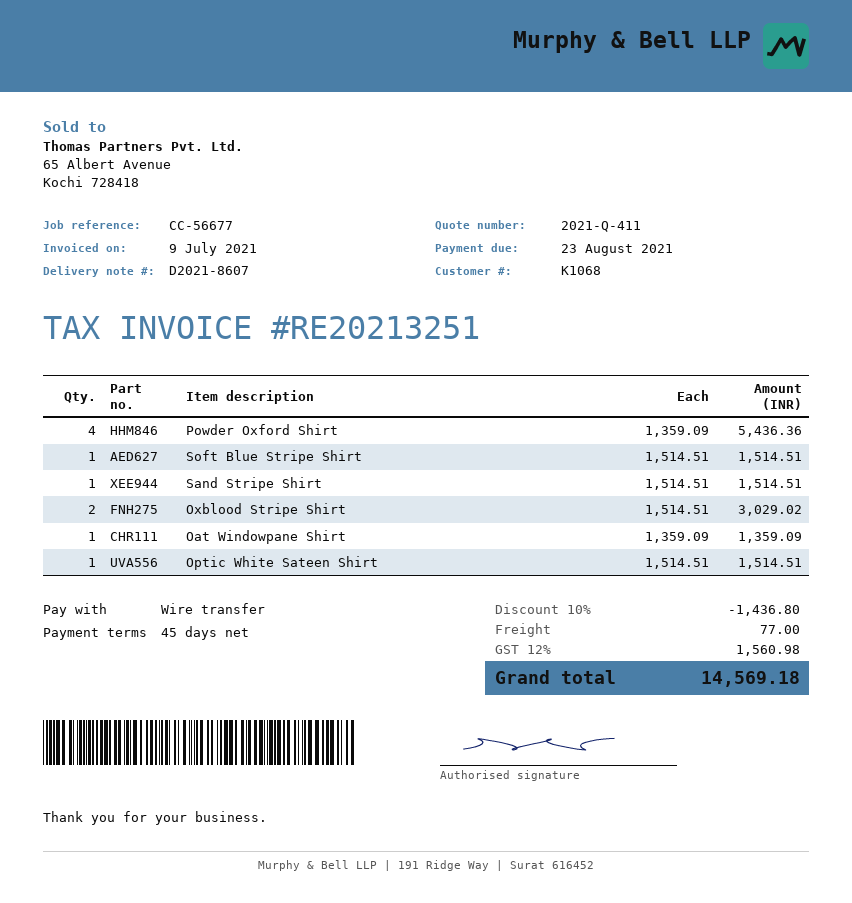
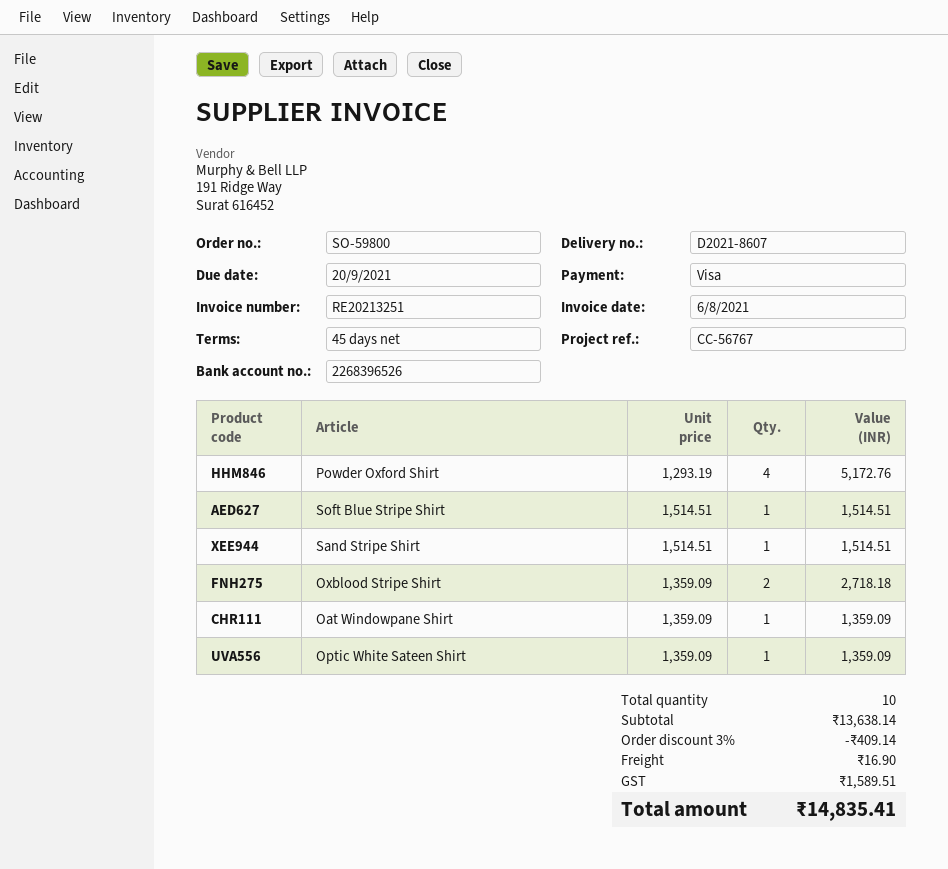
invoice date: 2021-07-09 -> 2021-08-06
due date: 2021-08-23 -> 2021-09-20
reference: CC-56677 -> CC-56767
payment method: bank transfer -> Visa
Powder Oxford Shirt: 4 x 1359.09 = 5436.36 -> 4 x 1293.19 = 5172.76
Oxblood Stripe Shirt: 2 x 1514.51 = 3029.02 -> 2 x 1359.09 = 2718.18
Optic White Sateen Shirt: 1 x 1514.51 = 1514.51 -> 1 x 1359.09 = 1359.09
discount: 10% = 1436.80 -> 3% = 409.14
shipping: 77.00 -> 16.90
tax: 1560.98 -> 1589.51
total: 14569.18 -> 14835.41

